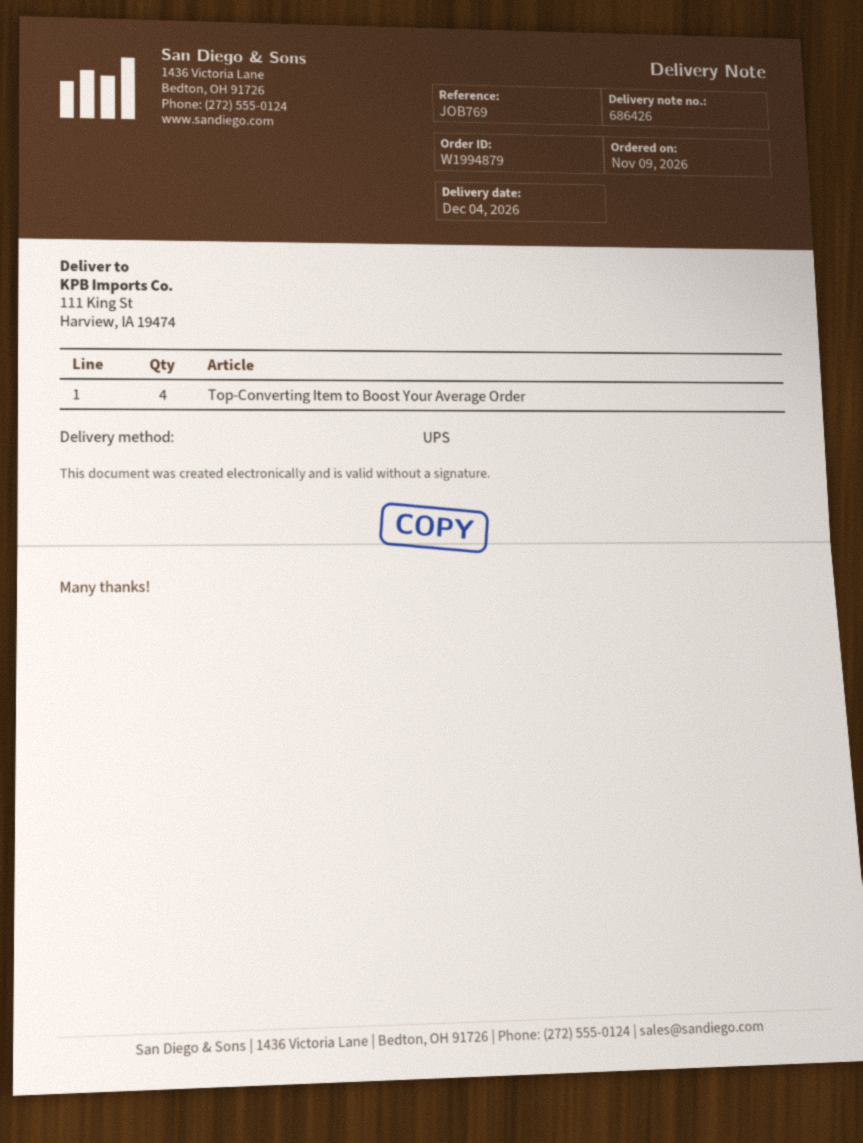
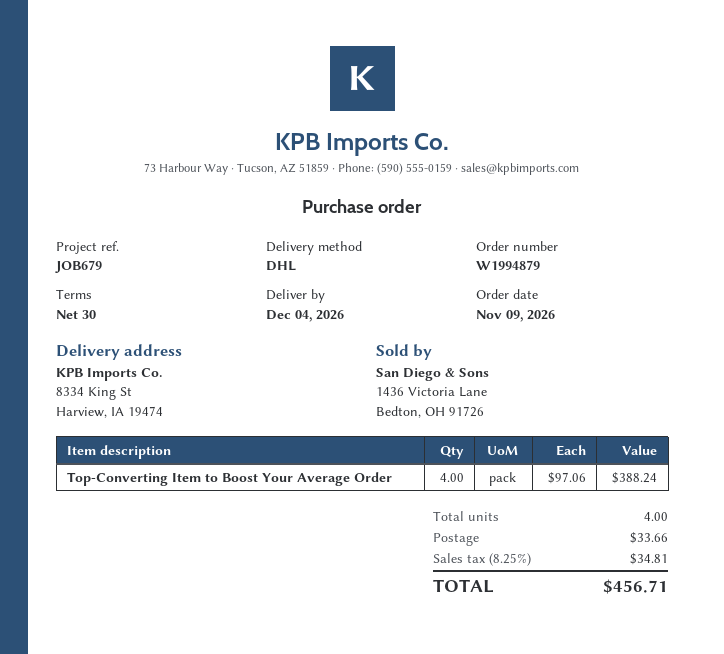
reference: JOB769 -> JOB679
shipping method: UPS -> DHL
ship to: 111 King St, Harview, IA 19474 -> 8334 King St, Harview, IA 19474

